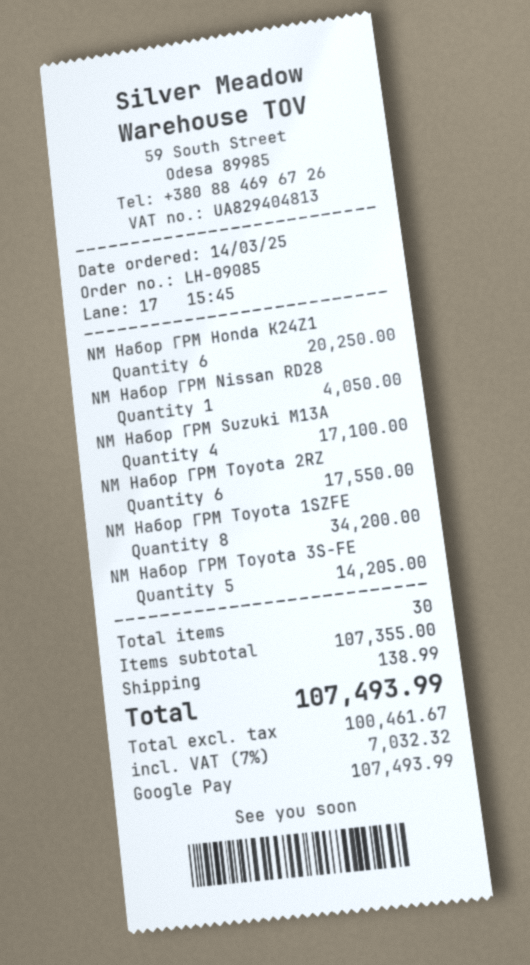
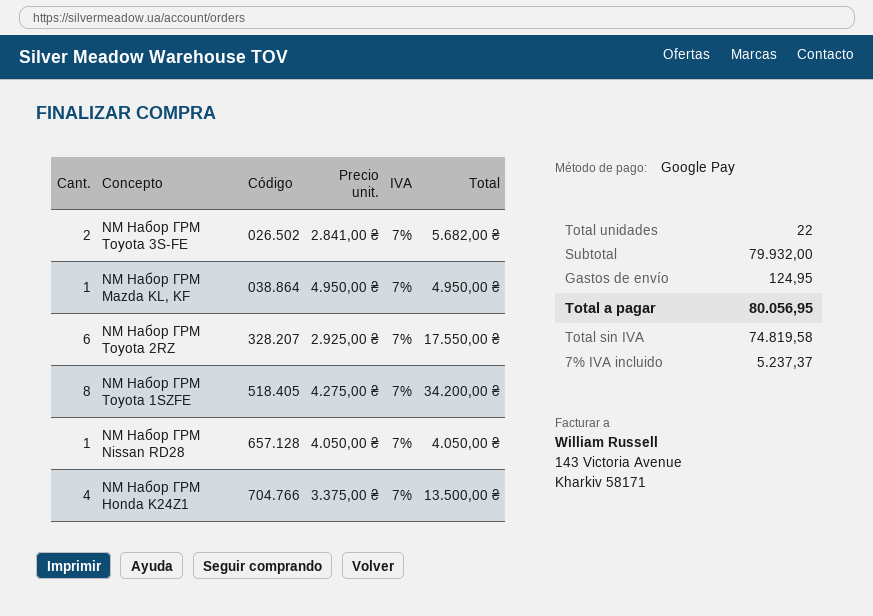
NM Набор ГРМ Honda K24Z1: 6 for 20250.00 -> 4 for 13500.00
NM Набор ГРМ Suzuki M13A: 4 for 17100.00 -> none
NM Набор ГРМ Toyota 3S-FE: 5 for 14205.00 -> 2 for 5682.00
NM Набор ГРМ Mazda KL, KF: none -> 1 for 4950.00
total quantity: 30 -> 22
subtotal: 107355.00 -> 79932.00
shipping: 138.99 -> 124.95
net: 100461.67 -> 74819.58
tax: 7% = 7032.32 -> 7% = 5237.37
total: 107493.99 -> 80056.95

